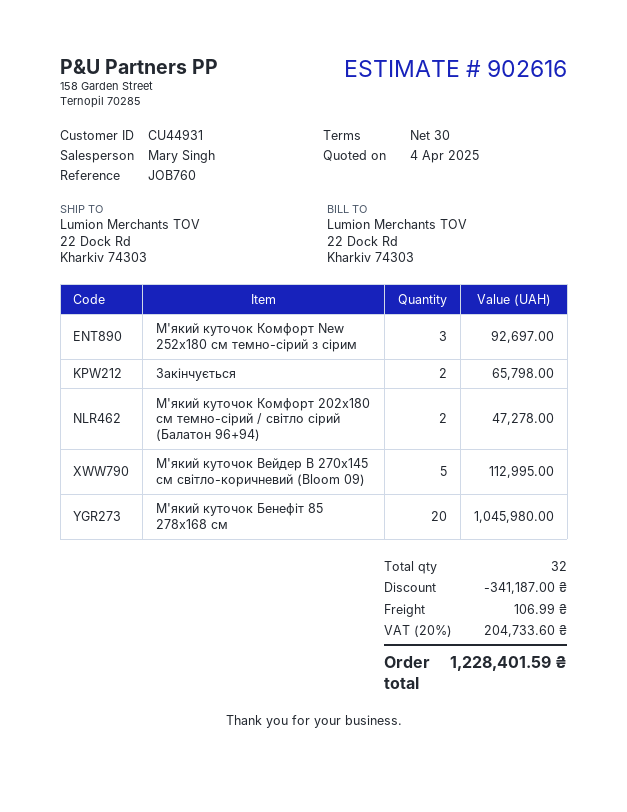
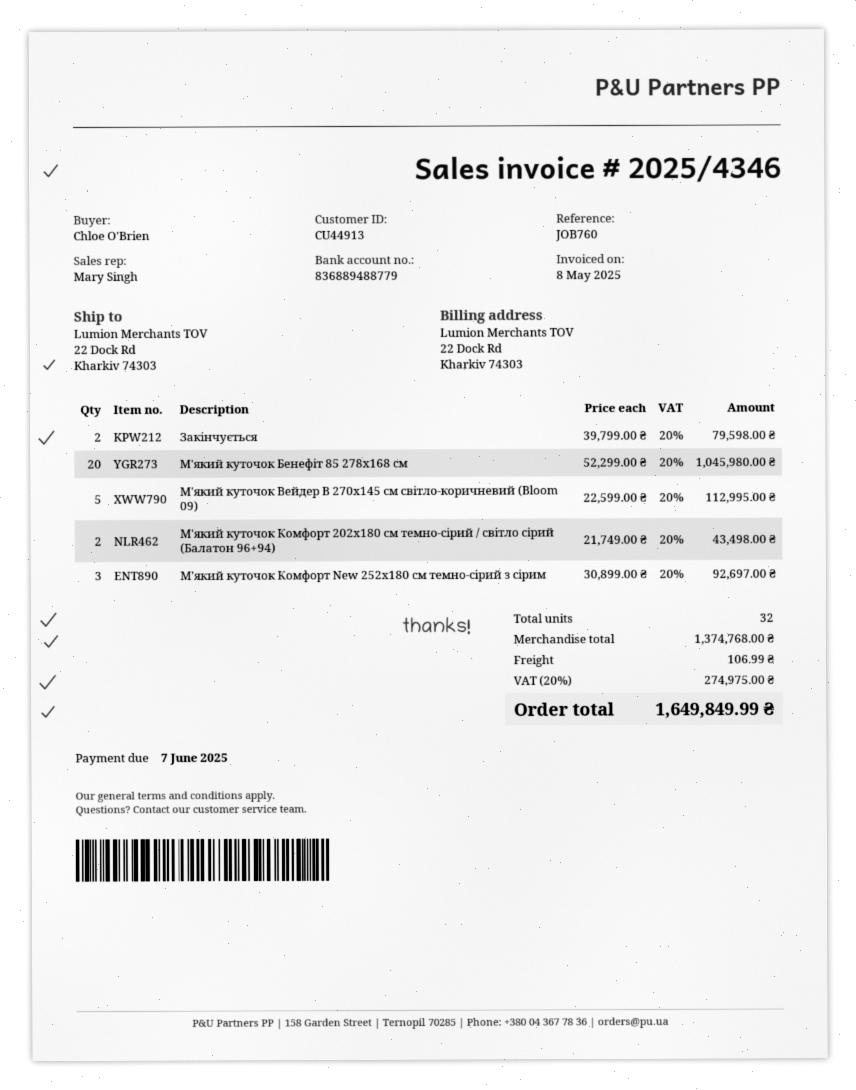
customer number: CU44931 -> CU44913
Закінчується: 2 for 65798.00 -> 2 for 79598.00
М'який куточок Комфорт 202x180 см темно-сірий / світло сірий (Балатон 96+94): 2 for 47278.00 -> 2 for 43498.00
discount: 341187.00 -> none
tax: 20% = 204733.60 -> 20% = 274975.00
total: 1228401.59 -> 1649849.99

